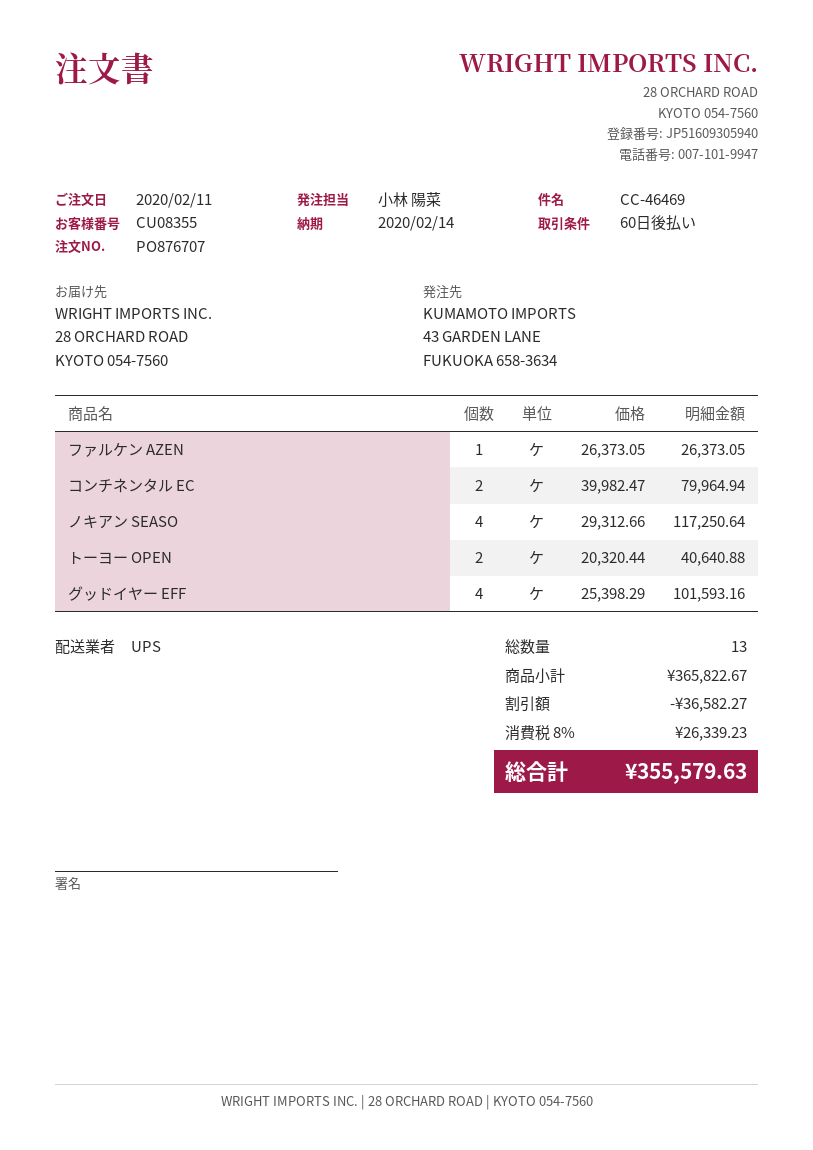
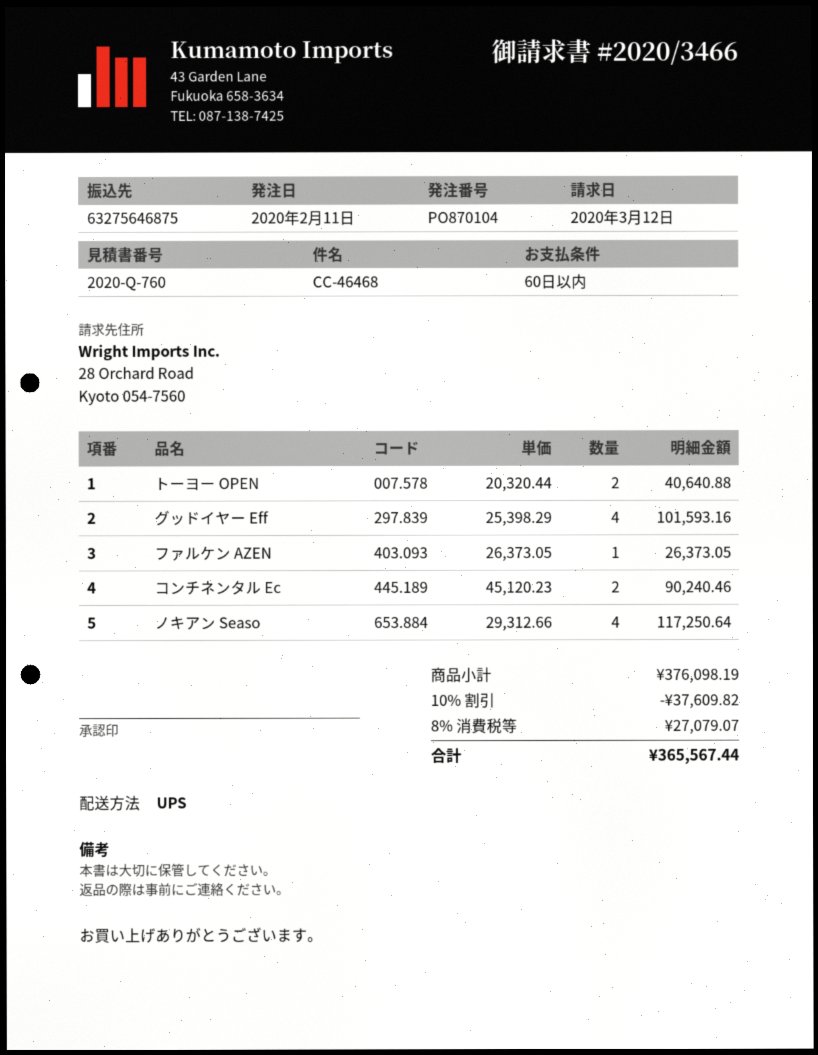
order number: PO876707 -> PO870104
reference: CC-46469 -> CC-46468
コンチネンタル EC: 2 x 39982.47 = 79964.94 -> 2 x 45120.23 = 90240.46
subtotal: 365822.67 -> 376098.19
discount: 36582.27 -> 37609.82
tax: 8% = 26339.23 -> 8% = 27079.07
total: 355579.63 -> 365567.44

